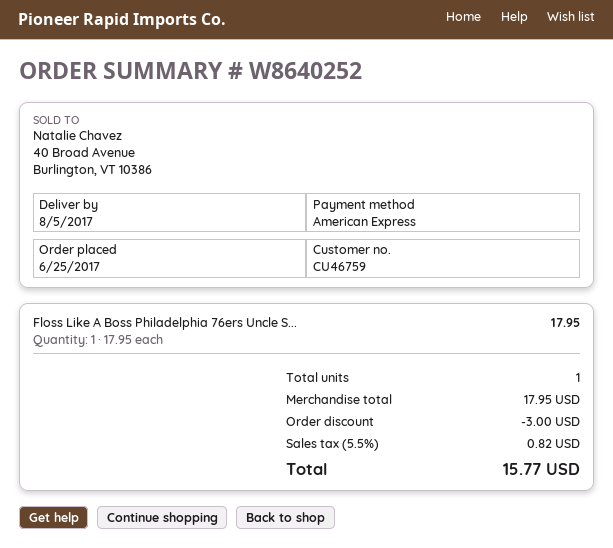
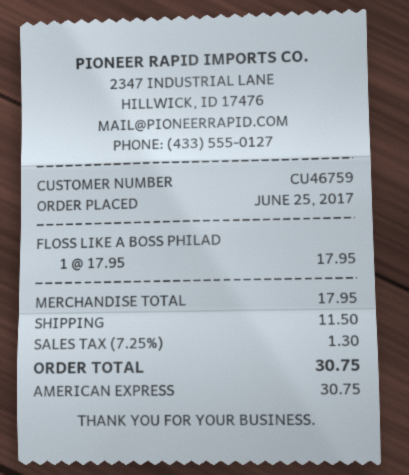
discount: 3.00 -> none
shipping: none -> 11.50
tax: 5.5% = 0.82 -> 7.25% = 1.30
total: 15.77 -> 30.75

